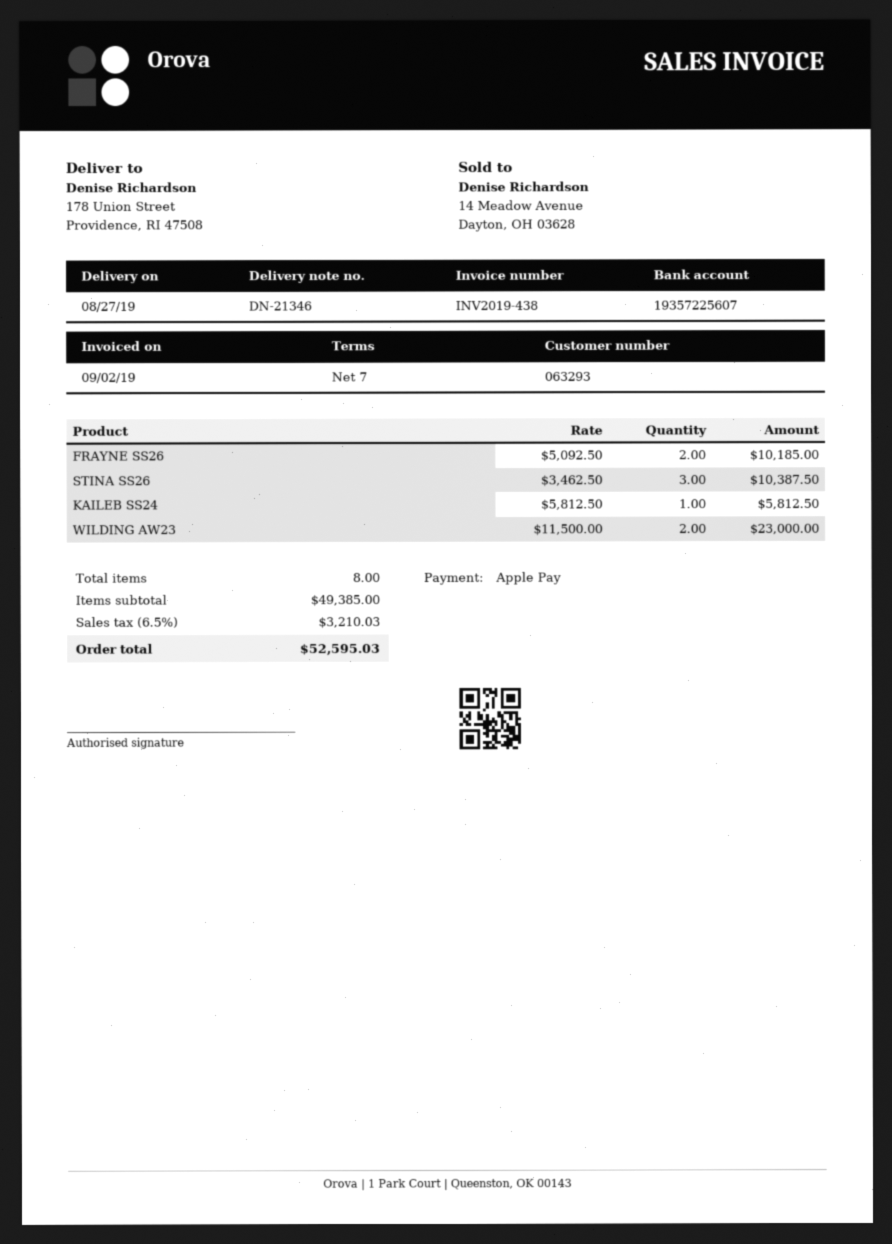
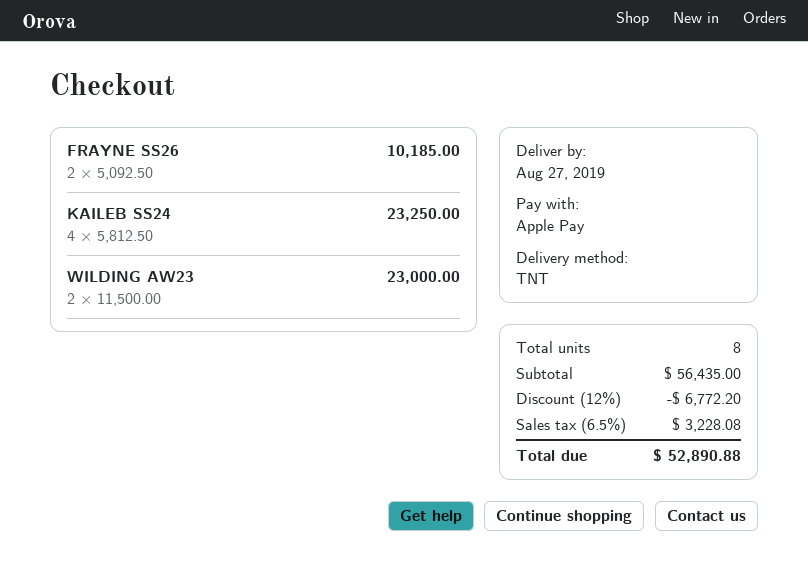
STINA SS26: 3 x 3462.50 = 10387.50 -> none
KAILEB SS24: 1 x 5812.50 = 5812.50 -> 4 x 5812.50 = 23250.00
subtotal: 49385.00 -> 56435.00
discount: none -> 12% = 6772.20
tax: 6.5% = 3210.03 -> 6.5% = 3228.08
total: 52595.03 -> 52890.88

